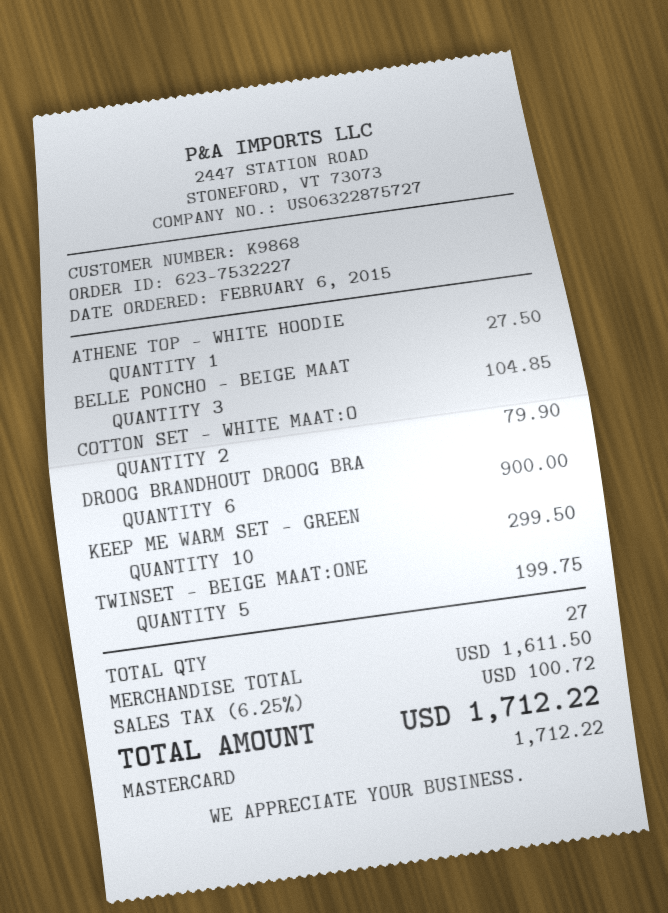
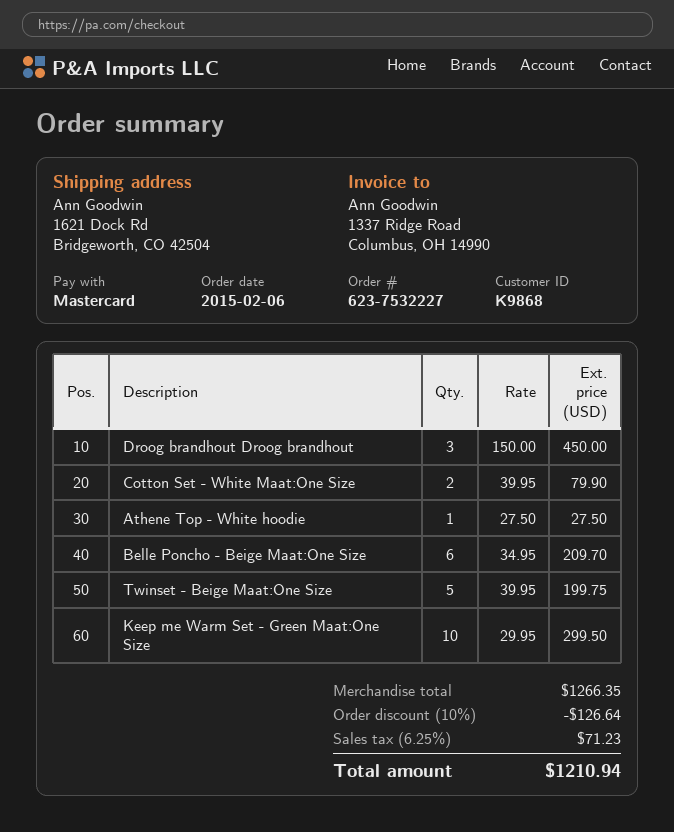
BELLE PONCHO - BEIGE MAAT: 3 for 104.85 -> 6 for 209.70
DROOG BRANDHOUT DROOG BRA: 6 for 900.00 -> 3 for 450.00
subtotal: 1611.50 -> 1266.35
discount: none -> 10% = 126.64
tax: 6.25% = 100.72 -> 6.25% = 71.23
total: 1712.22 -> 1210.94

